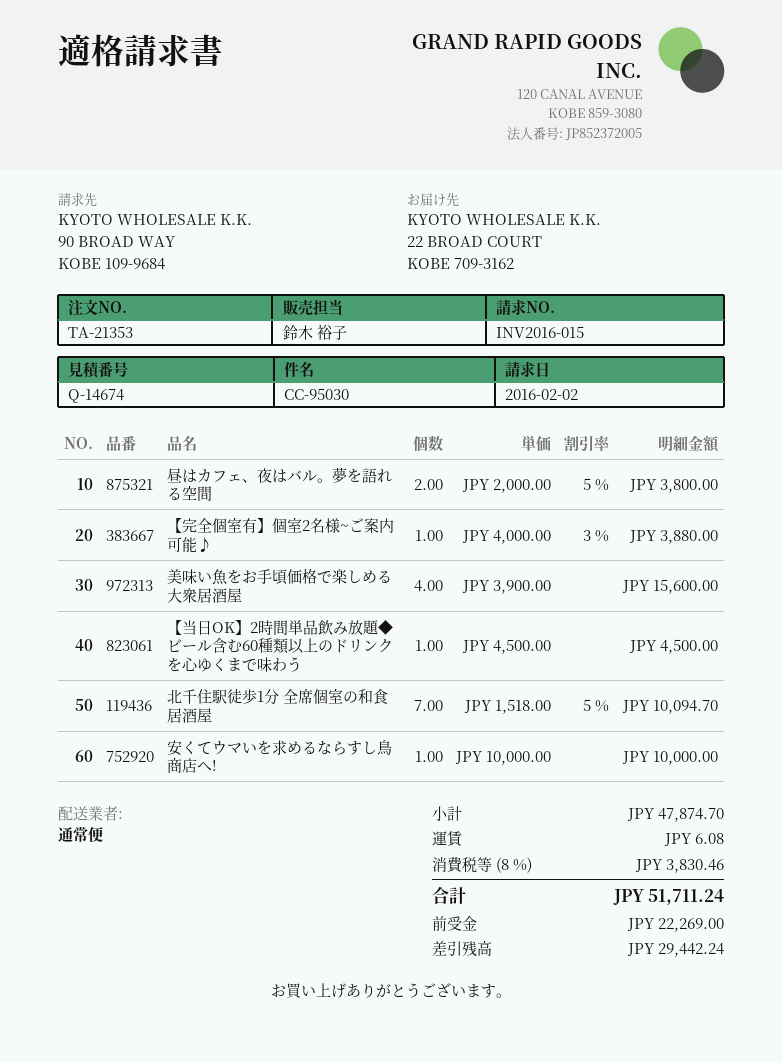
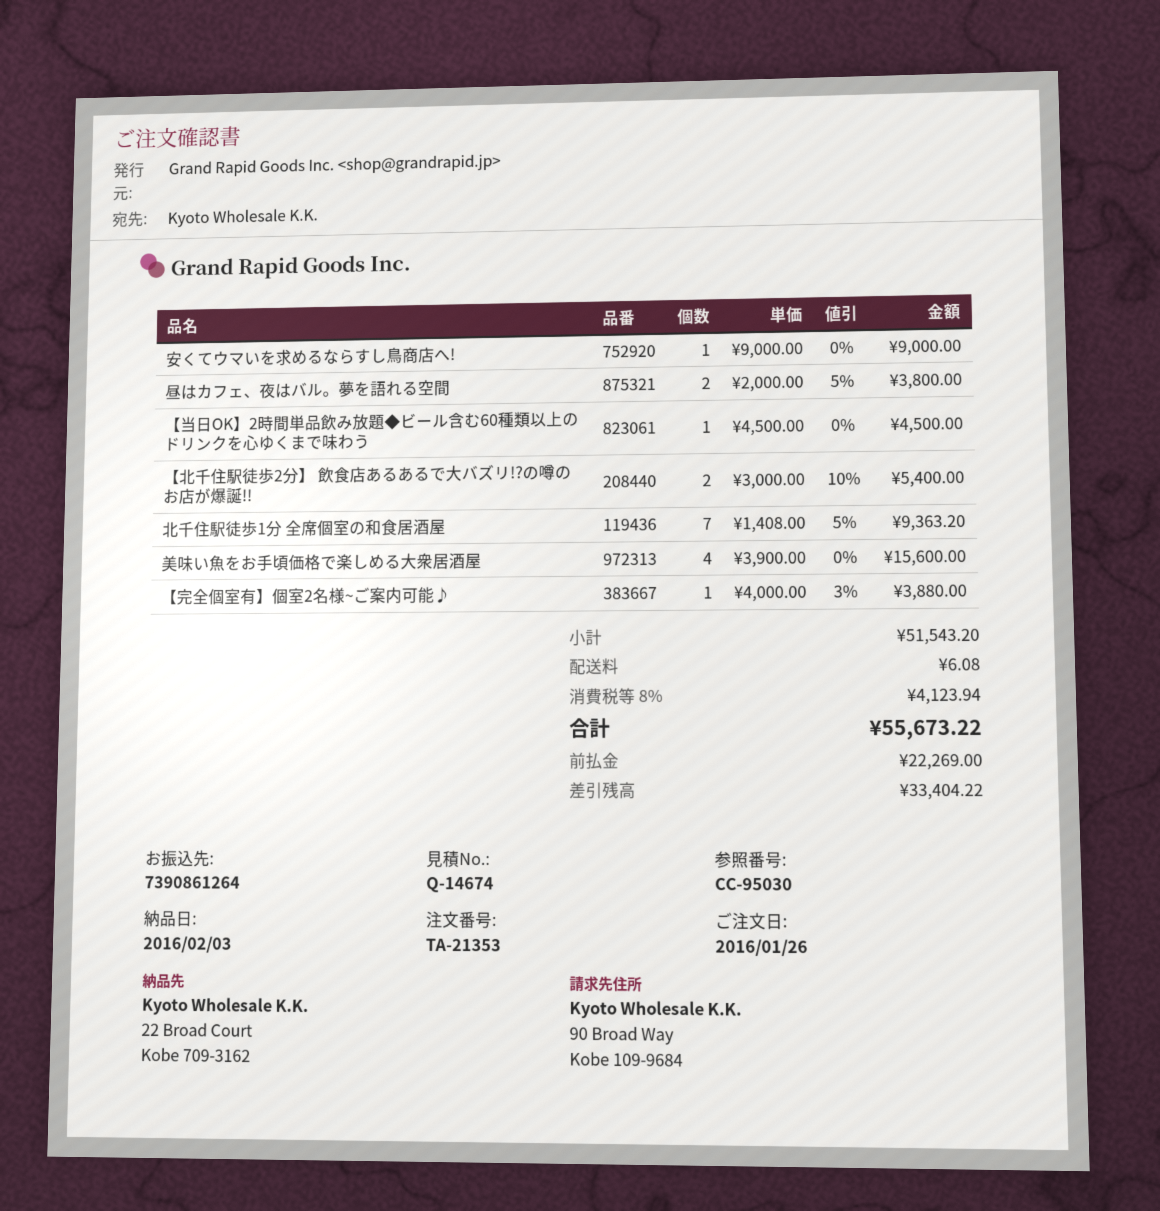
北千住駅徒歩1分 全席個室の和食居酒屋: 7 x 1518.00 - 5% = 10094.70 -> 7 x 1408.00 - 5% = 9363.20
安くてウマいを求めるならすし鳥商店へ!: 1 x 10000.00 = 10000.00 -> 1 x 9000.00 = 9000.00
【北千住駅徒歩2分】 飲食店あるあるで大バズリ!?の噂のお店が爆誕!!: none -> 2 x 3000.00 - 10% = 5400.00
subtotal: 47874.70 -> 51543.20
tax: 8% = 3830.46 -> 8% = 4123.94
total: 51711.24 -> 55673.22
balance: 29442.24 -> 33404.22

